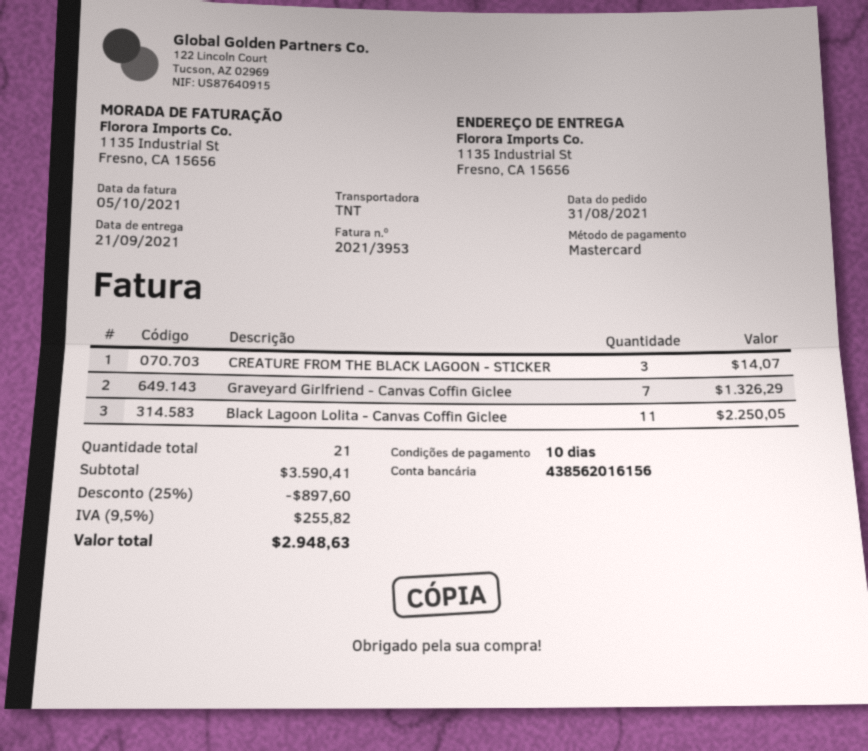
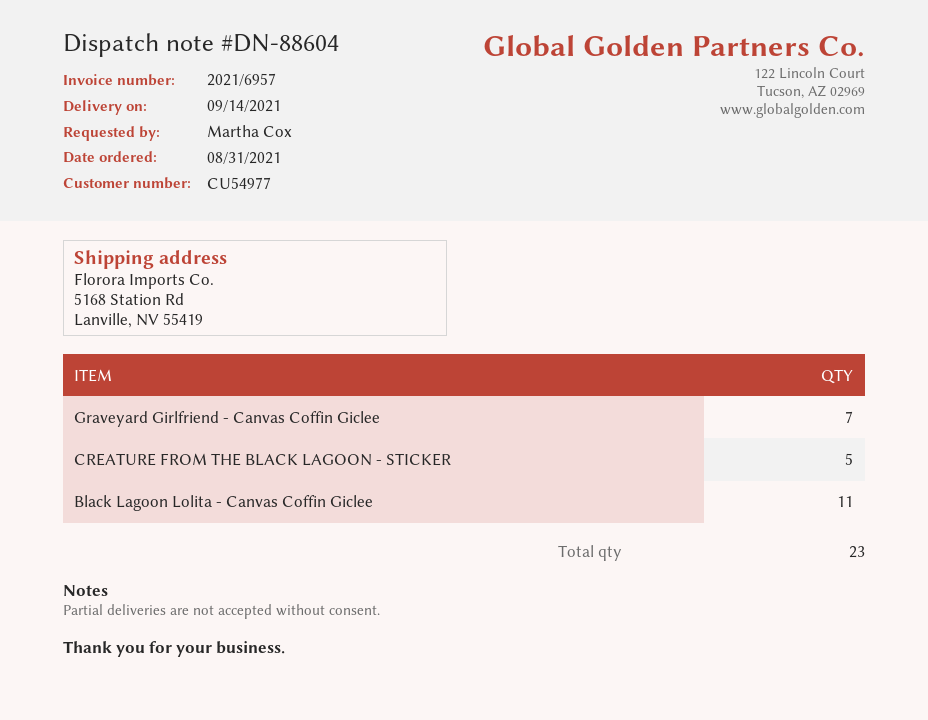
delivery date: 2021-09-21 -> 2021-09-14
invoice number: 2021/3953 -> 2021/6957
ship to: 1135 Industrial St, Fresno, CA 15656 -> 5168 Station Rd, Lanville, NV 55419
CREATURE FROM THE BLACK LAGOON - STICKER: 3 -> 5
total quantity: 21 -> 23

